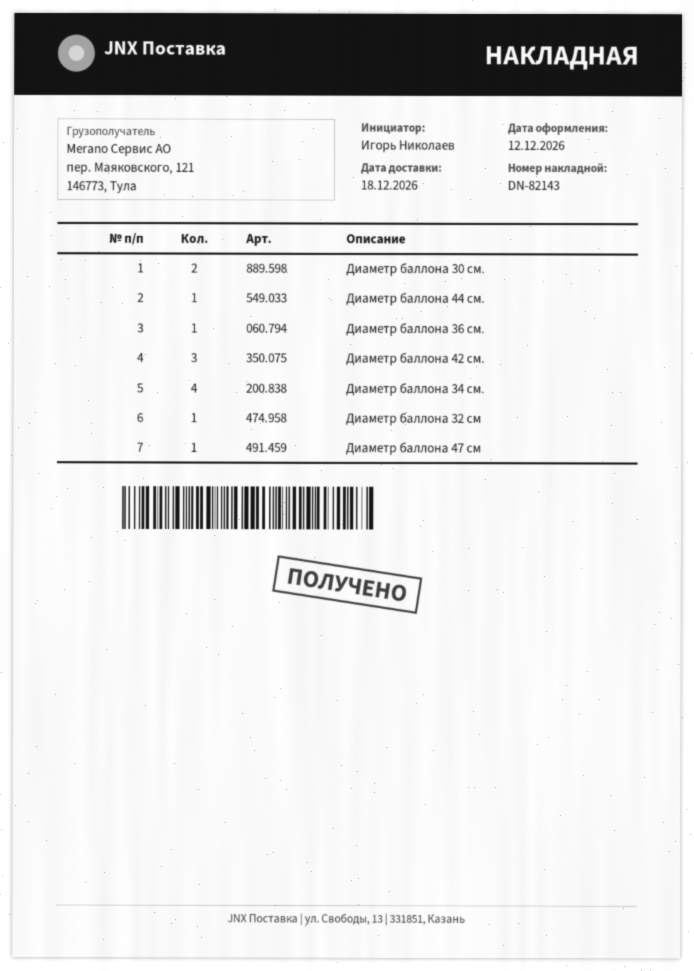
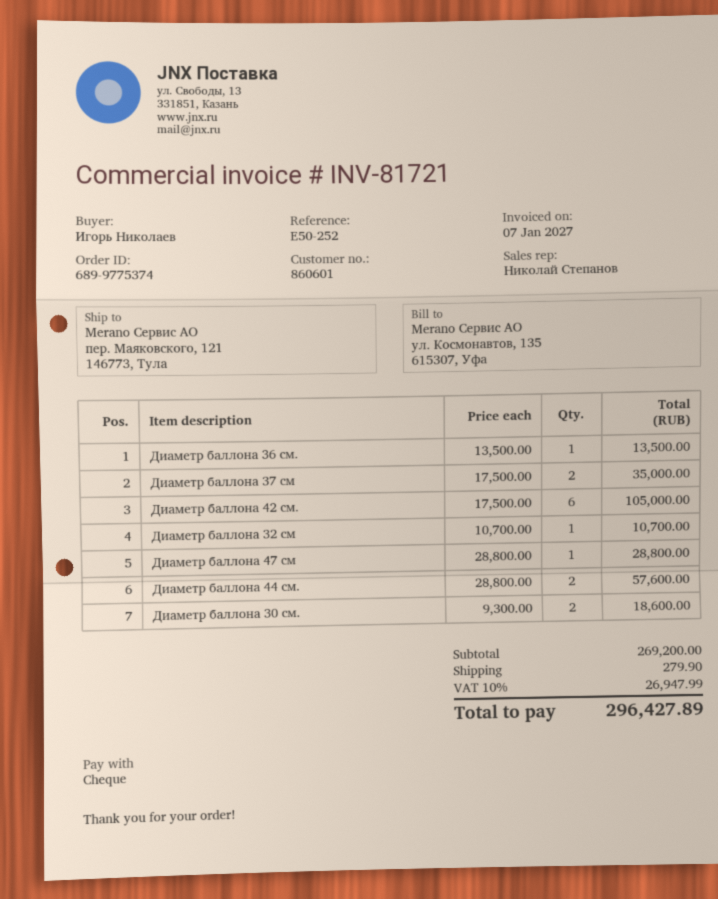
Диаметр баллона 44 см.: 1 -> 2
Диаметр баллона 42 см.: 3 -> 6
Диаметр баллона 34 см.: 4 -> none
Диаметр баллона 37 см: none -> 2

